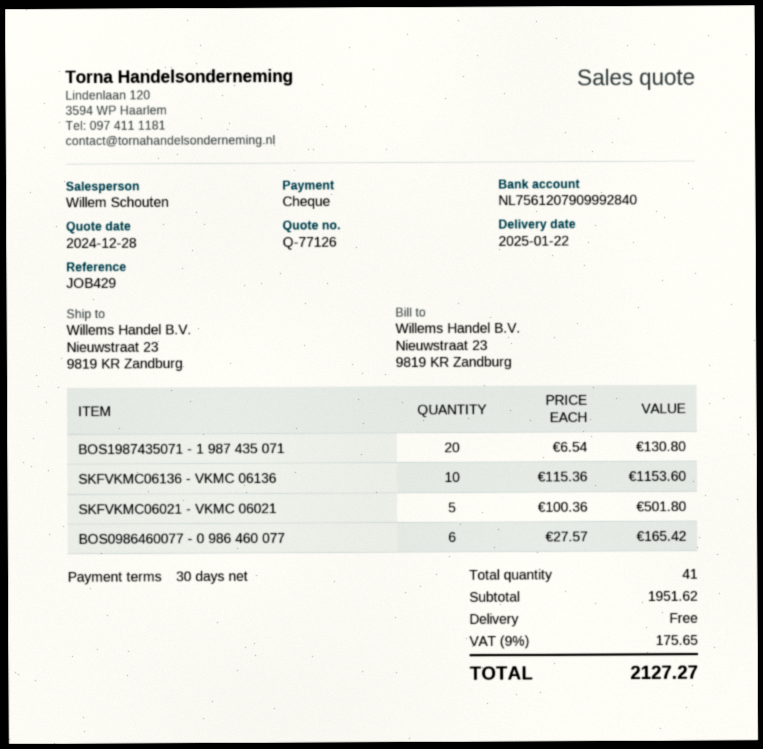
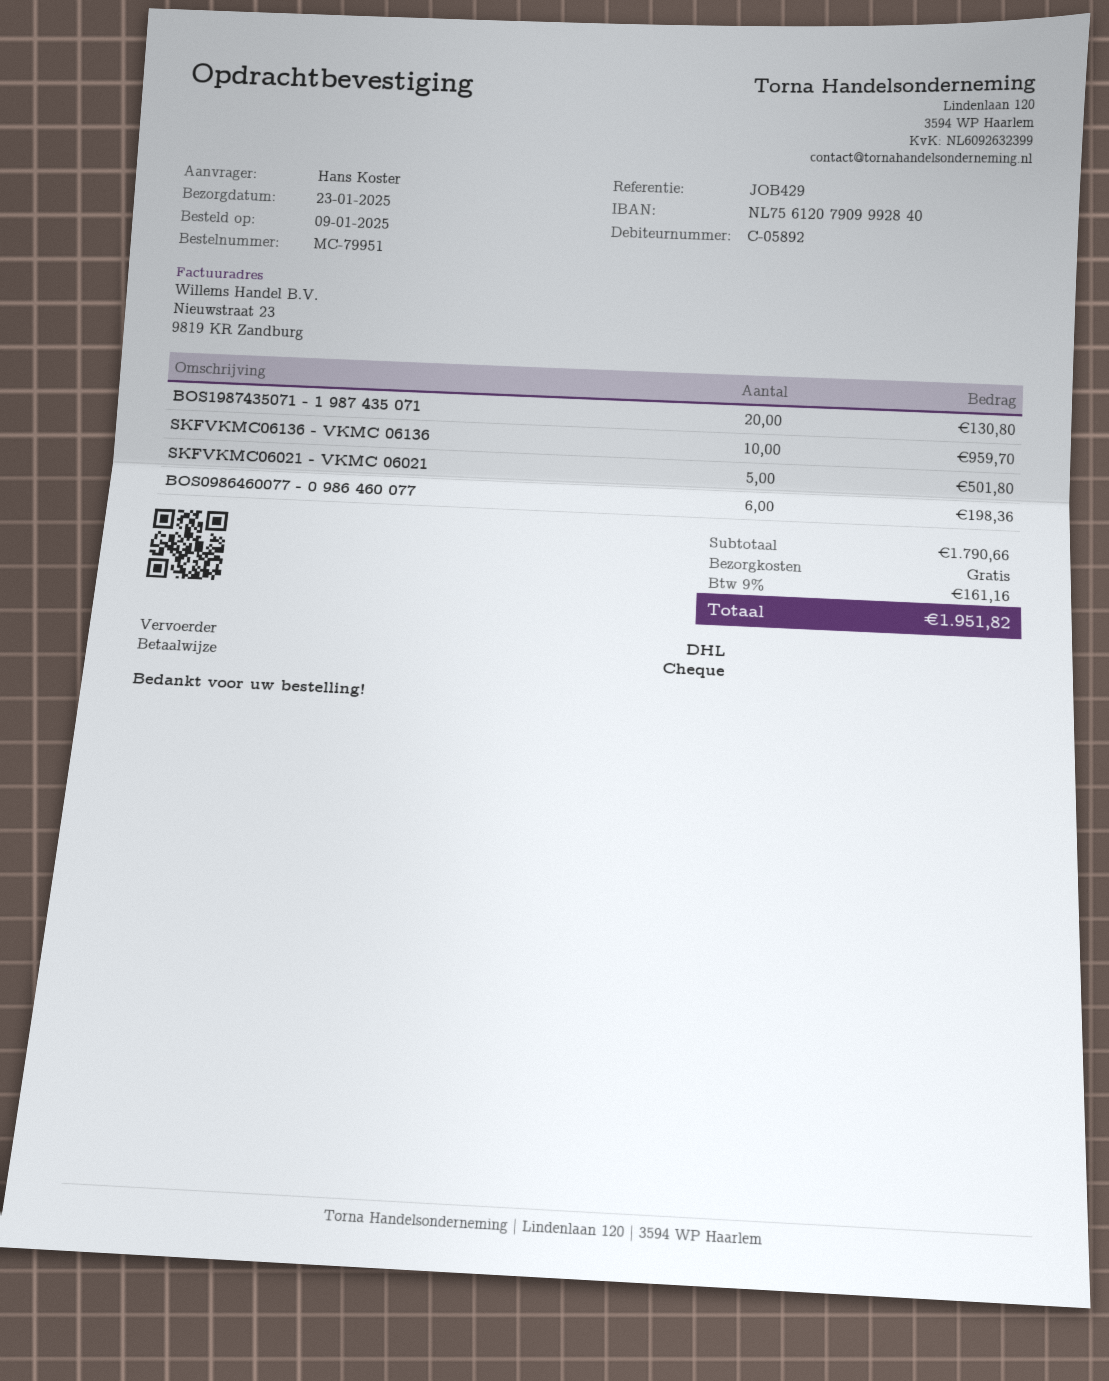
delivery date: 2025-01-22 -> 2025-01-23
SKFVKMC06136 - VKMC 06136: 10 for 1153.60 -> 10 for 959.70
BOS0986460077 - 0 986 460 077: 6 for 165.42 -> 6 for 198.36
subtotal: 1951.62 -> 1790.66
tax: 9% = 175.65 -> 9% = 161.16
total: 2127.27 -> 1951.82

